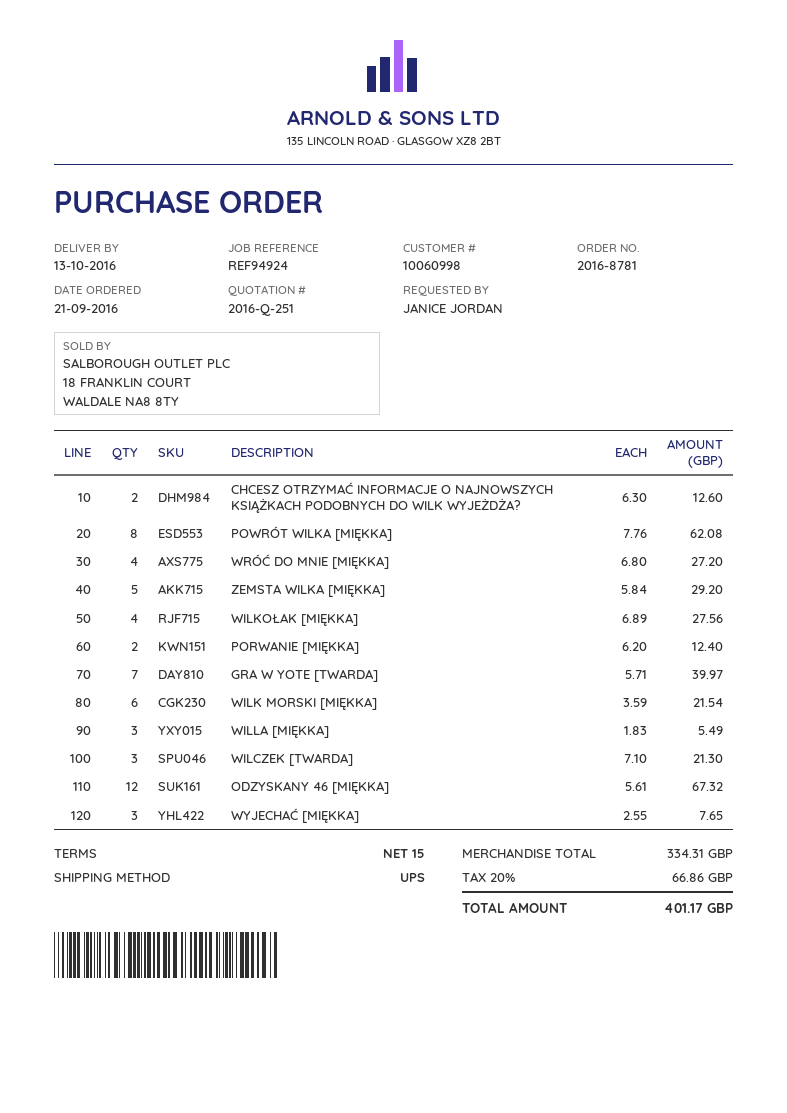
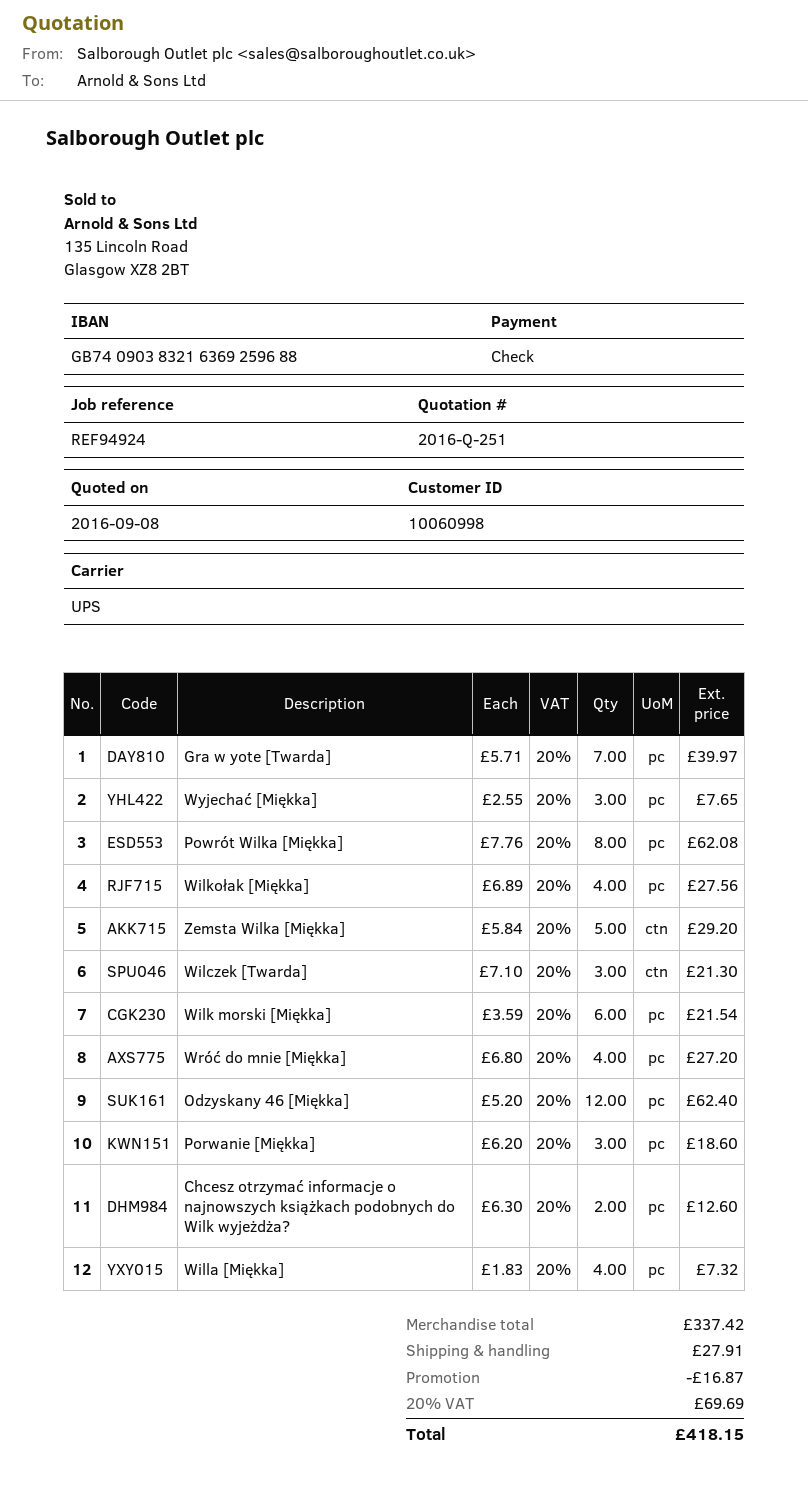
PORWANIE [MIĘKKA]: 2 x 6.20 = 12.40 -> 3 x 6.20 = 18.60
WILLA [MIĘKKA]: 3 x 1.83 = 5.49 -> 4 x 1.83 = 7.32
ODZYSKANY 46 [MIĘKKA]: 12 x 5.61 = 67.32 -> 12 x 5.20 = 62.40
subtotal: 334.31 -> 337.42
discount: none -> 16.87
shipping: none -> 27.91
tax: 20% = 66.86 -> 20% = 69.69
total: 401.17 -> 418.15

